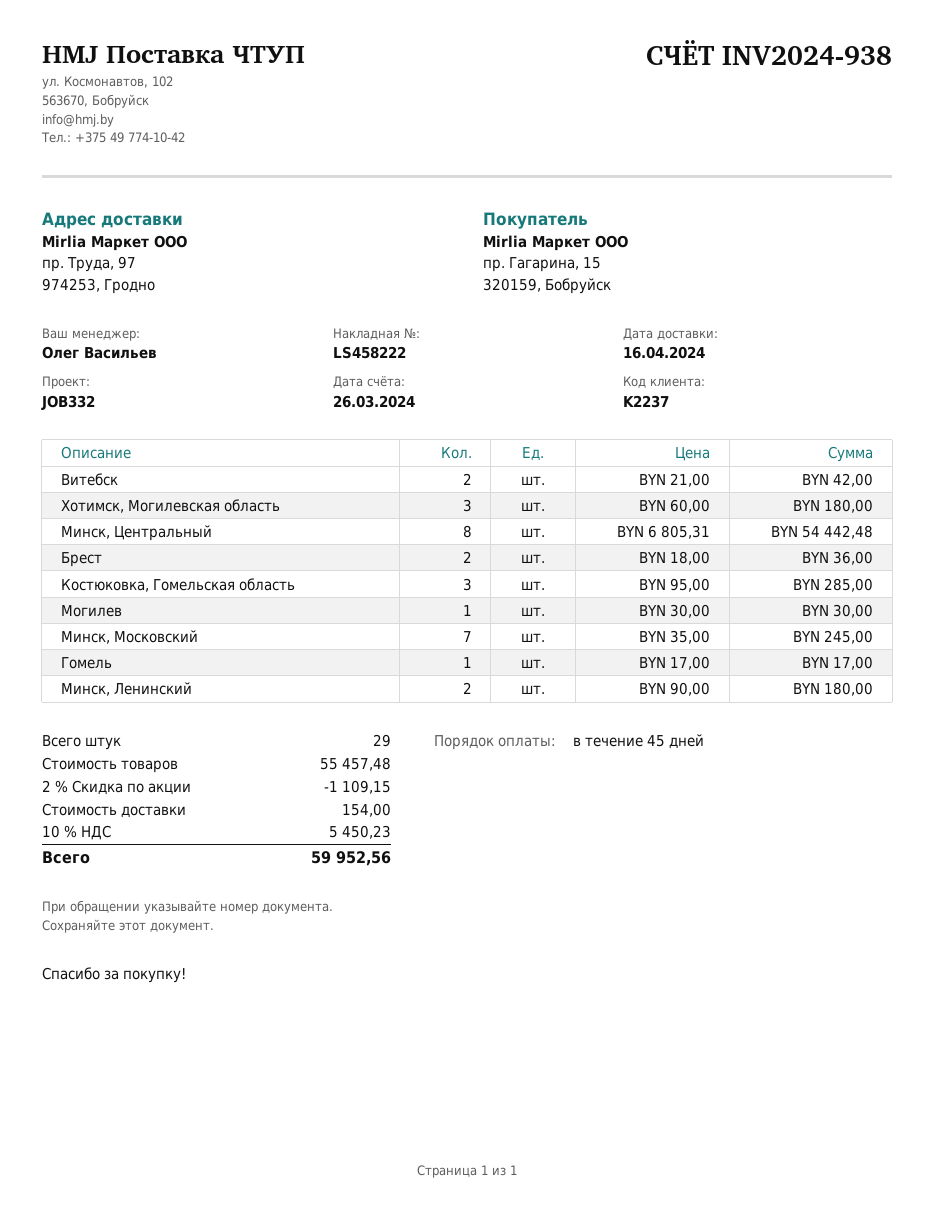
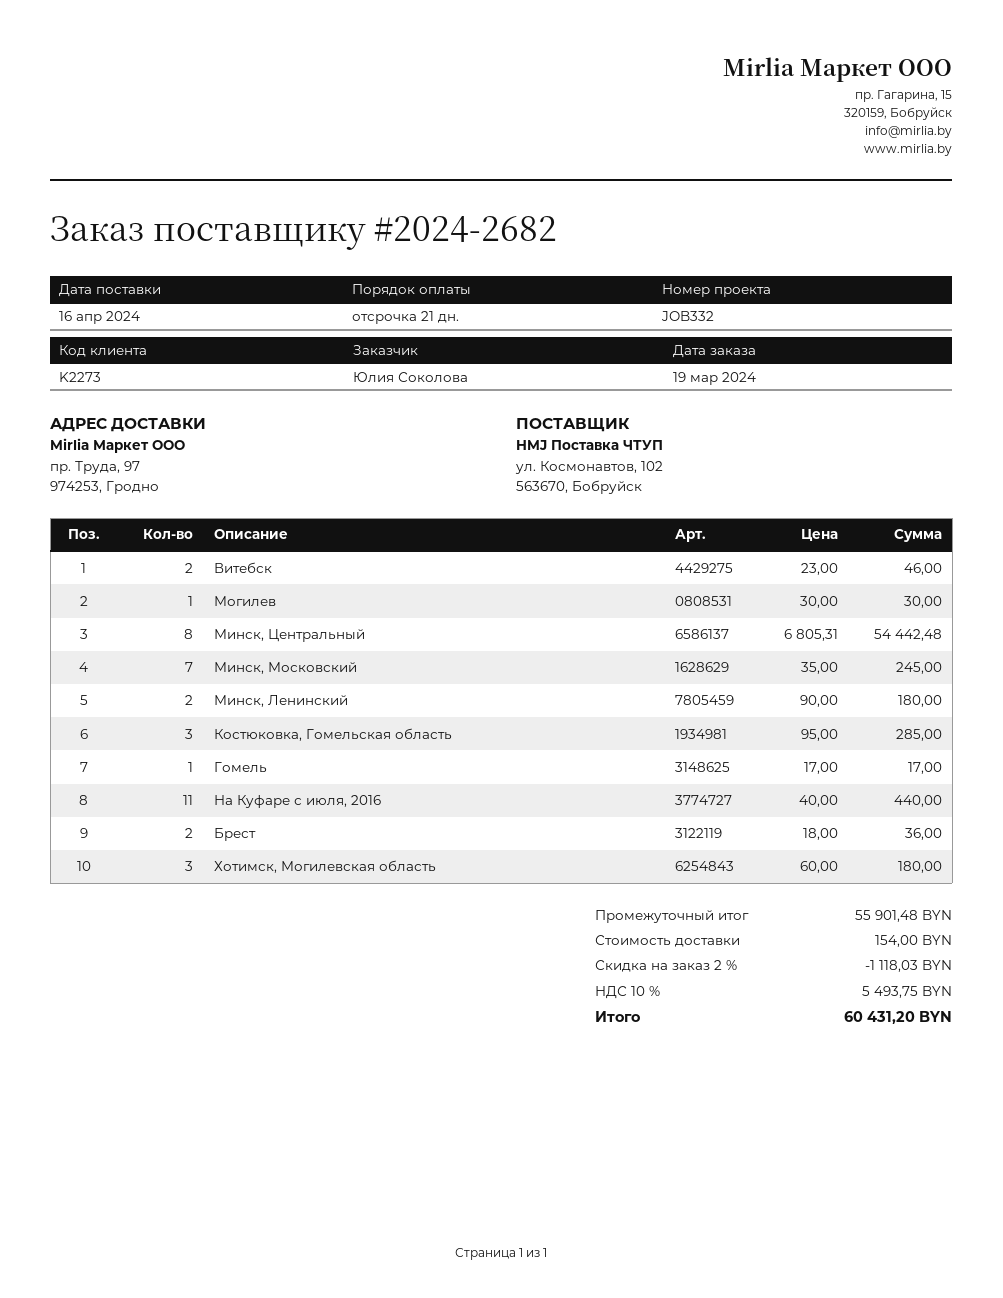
payment terms: 45 days -> 21 days
customer number: K2237 -> K2273
Витебск: 2 x 21.00 = 42.00 -> 2 x 23.00 = 46.00
На Куфаре с июля, 2016: none -> 11 x 40.00 = 440.00
subtotal: 55457.48 -> 55901.48
discount: 2% = 1109.15 -> 2% = 1118.03
tax: 10% = 5450.23 -> 10% = 5493.75
total: 59952.56 -> 60431.20

